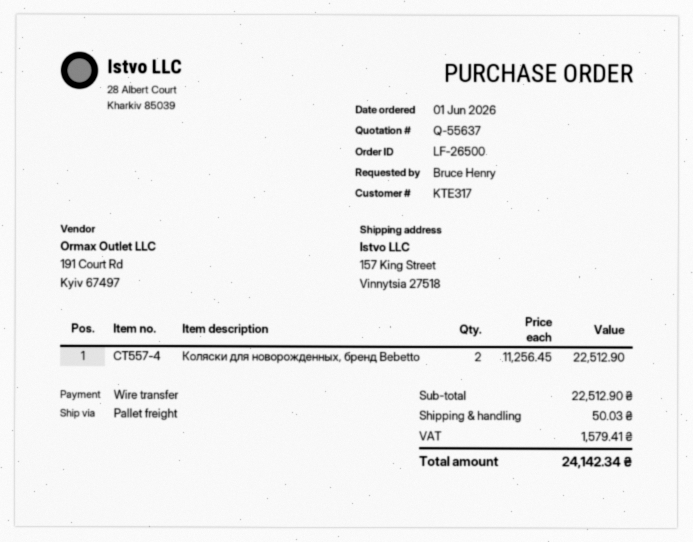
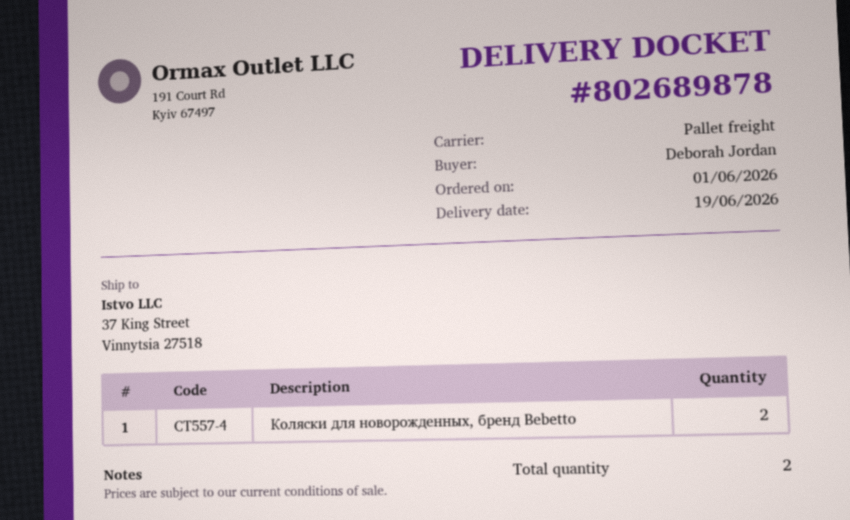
ordered by: Bruce Henry -> Deborah Jordan
ship to: 157 King Street, Vinnytsia 27518 -> 37 King Street, Vinnytsia 27518

